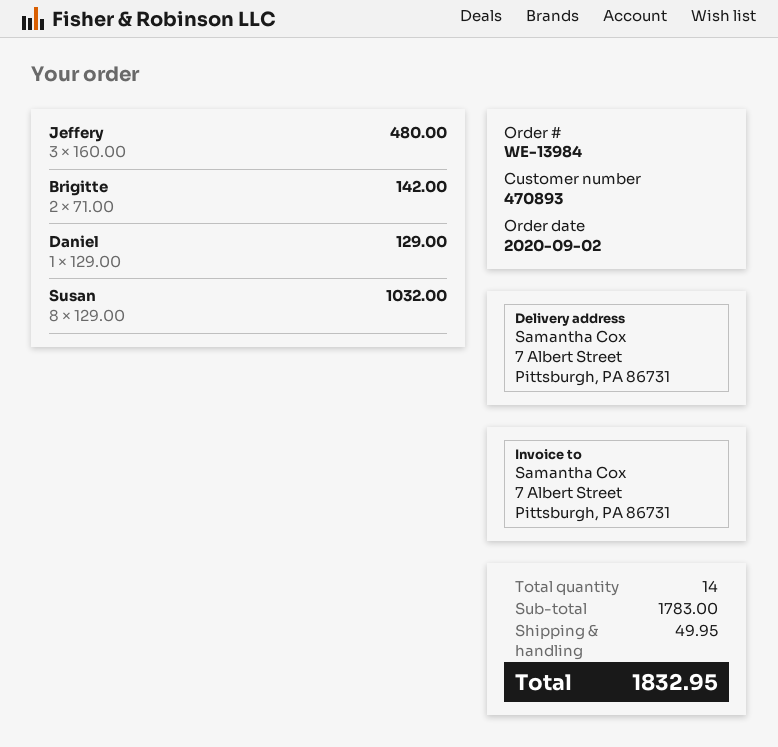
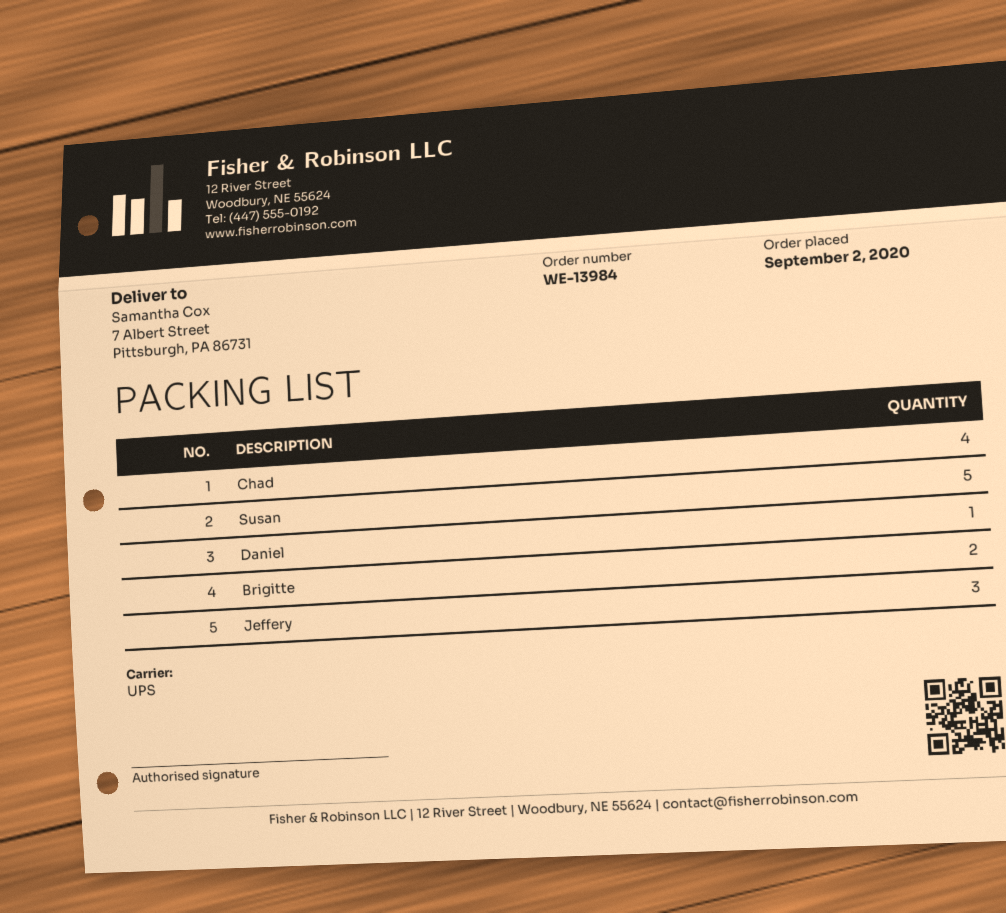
Susan: 8 -> 5
Chad: none -> 4

